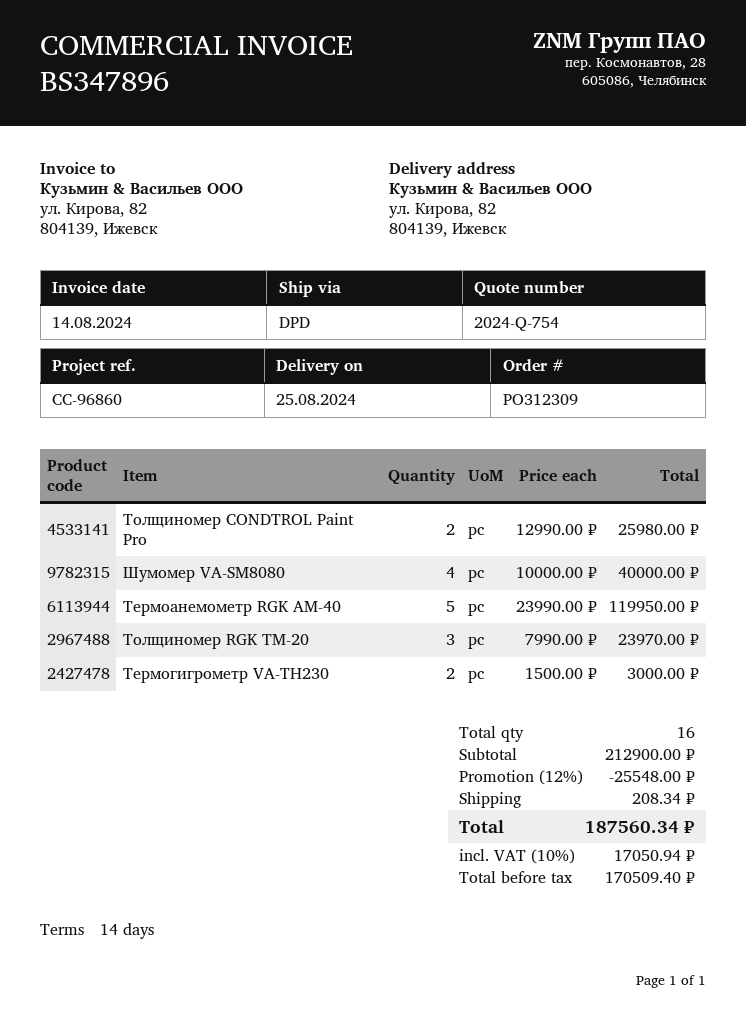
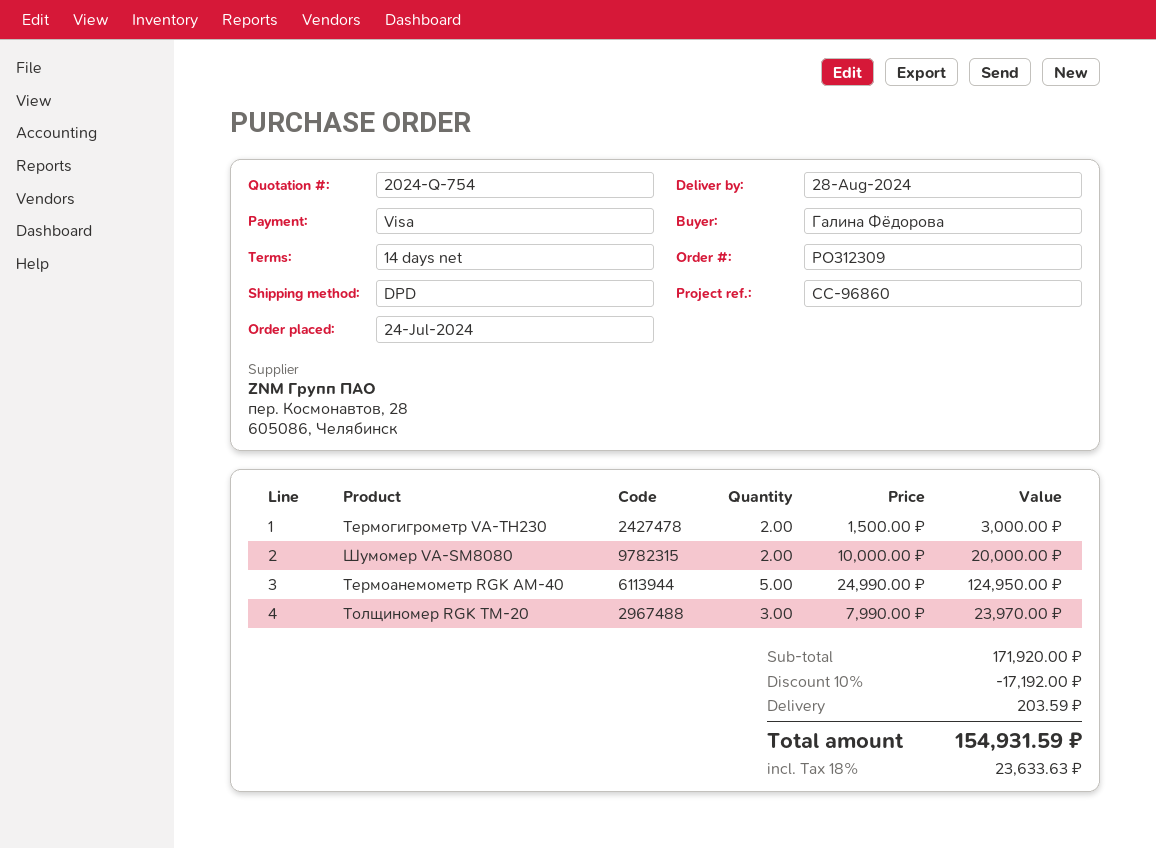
delivery date: 2024-08-25 -> 2024-08-28
Толщиномер CONDTROL Paint Pro: 2 x 12990.00 = 25980.00 -> none
Шумомер VA-SM8080: 4 x 10000.00 = 40000.00 -> 2 x 10000.00 = 20000.00
Термоанемометр RGK AM-40: 5 x 23990.00 = 119950.00 -> 5 x 24990.00 = 124950.00
subtotal: 212900.00 -> 171920.00
discount: 12% = 25548.00 -> 10% = 17192.00
shipping: 208.34 -> 203.59
tax: 10% = 17050.94 -> 18% = 23633.63
total: 187560.34 -> 154931.59

